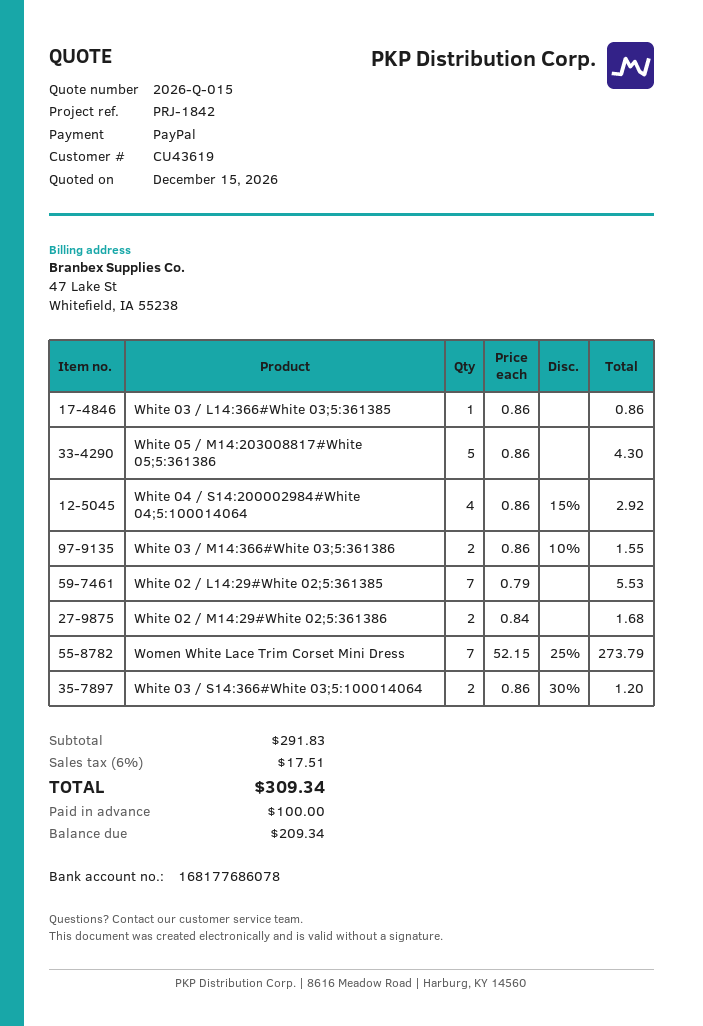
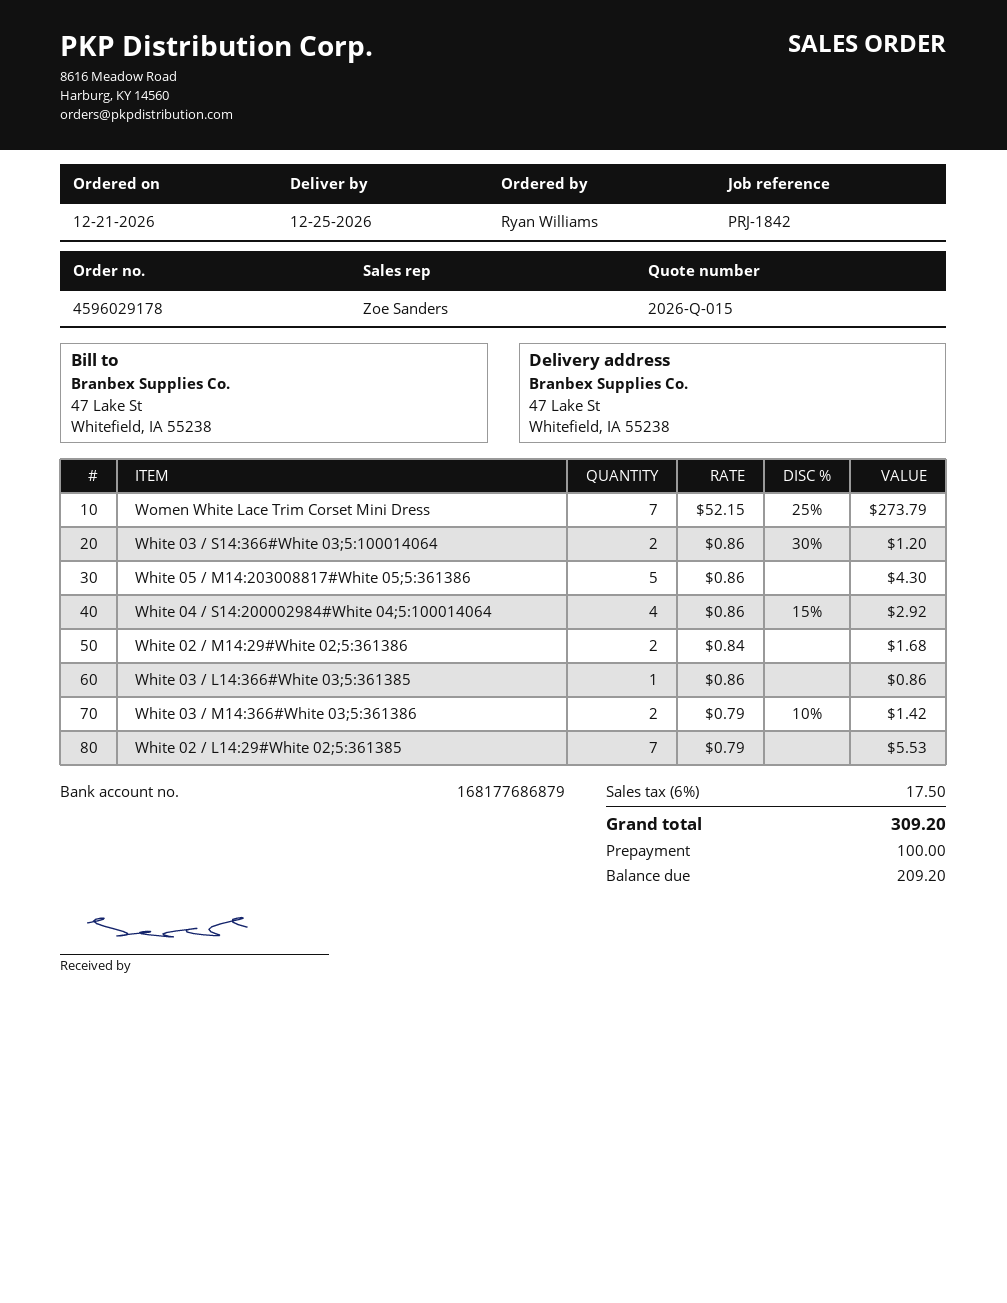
bank account: 168177686078 -> 168177686879
White 03 / M14:366#White 03;5:361386: 2 x 0.86 - 10% = 1.55 -> 2 x 0.79 - 10% = 1.42
tax: 6% = 17.51 -> 6% = 17.50
total: 309.34 -> 309.20
balance: 209.34 -> 209.20

